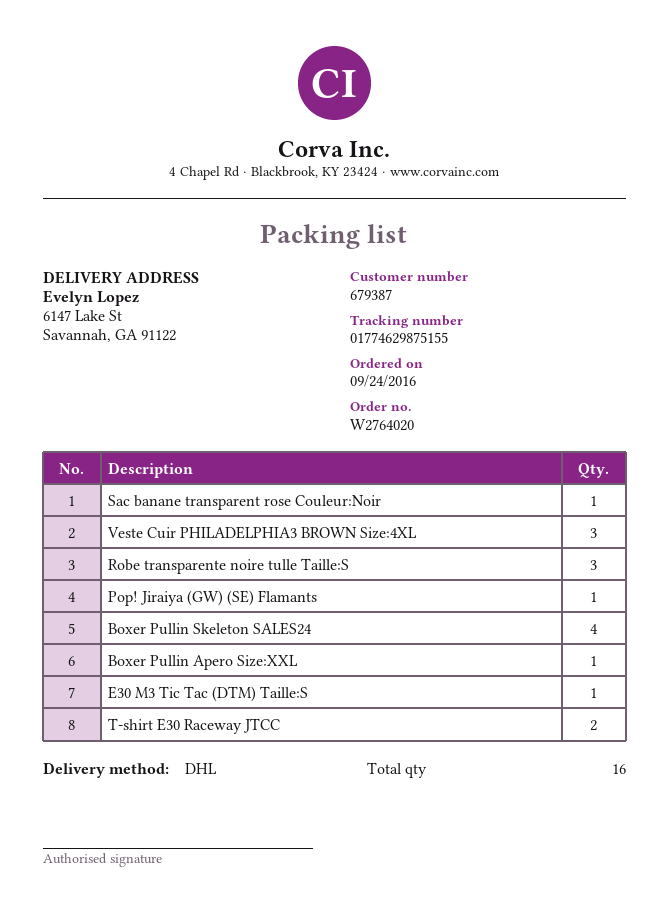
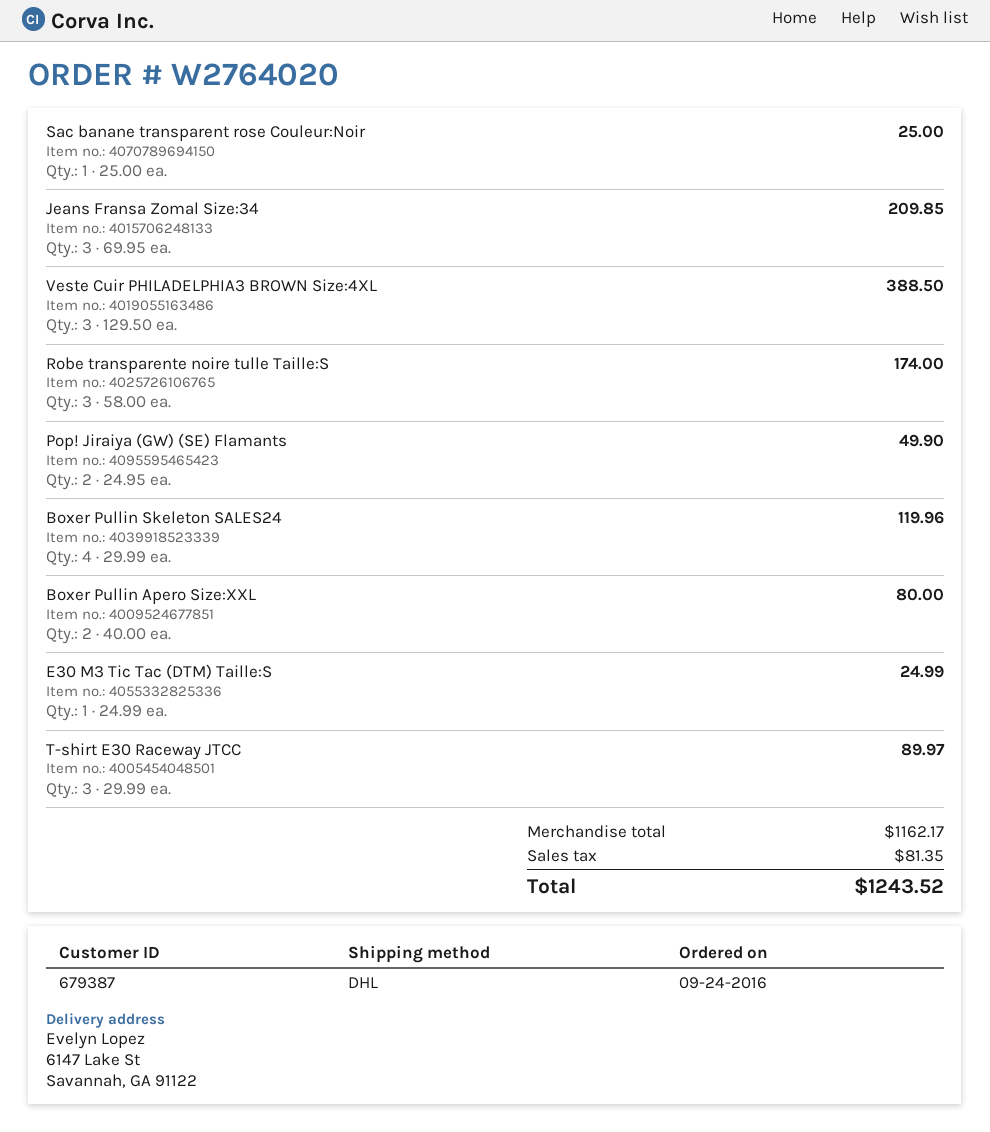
Pop! Jiraiya (GW) (SE) Flamants: 1 -> 2
Boxer Pullin Apero Size:XXL: 1 -> 2
T-shirt E30 Raceway JTCC: 2 -> 3
Jeans Fransa Zomal Size:34: none -> 3

